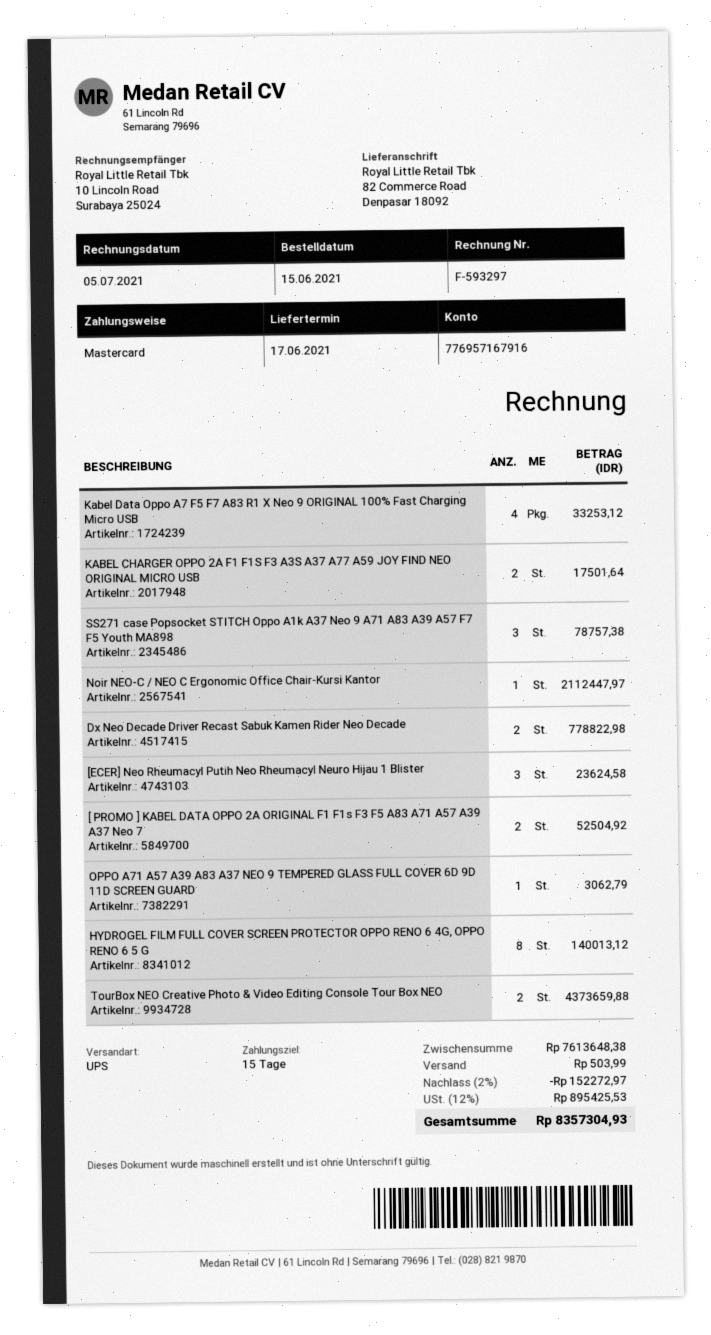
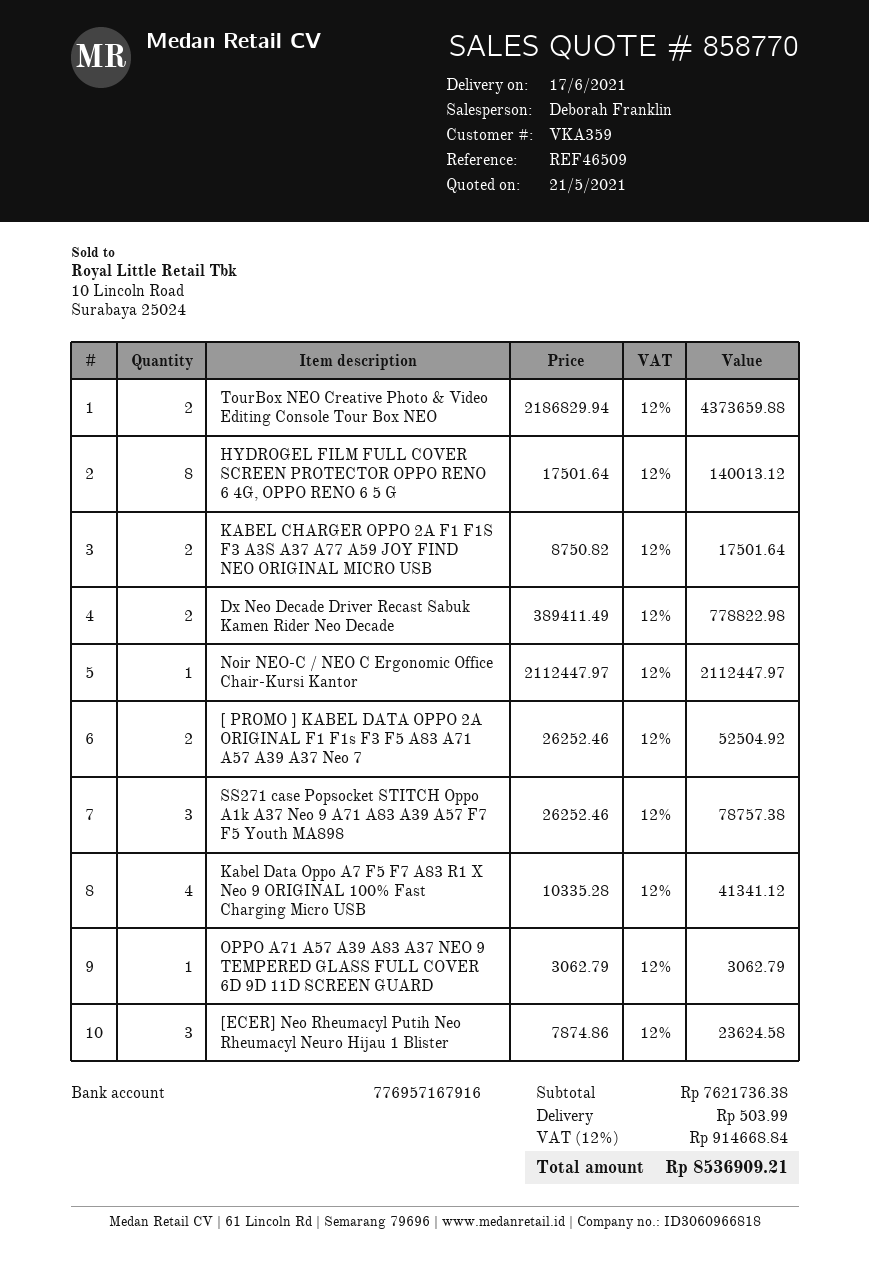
Kabel Data Oppo A7 F5 F7 A83 R1 X Neo 9 ORIGINAL 100% Fast Charging Micro USB: 4 for 33253.12 -> 4 for 41341.12
subtotal: 7613648.38 -> 7621736.38
discount: 2% = 152272.97 -> none
tax: 12% = 895425.53 -> 12% = 914668.84
total: 8357304.93 -> 8536909.21

